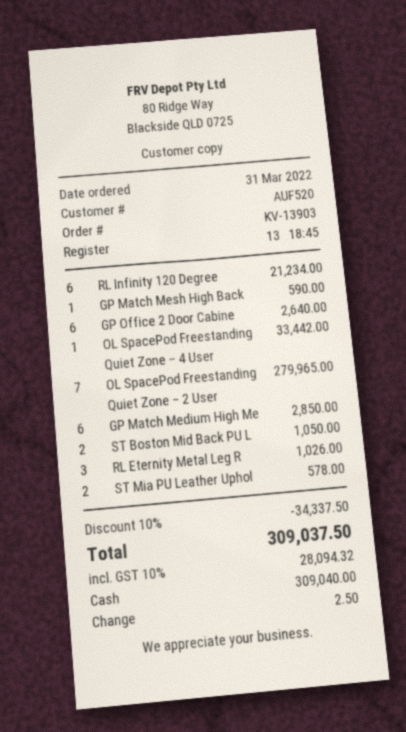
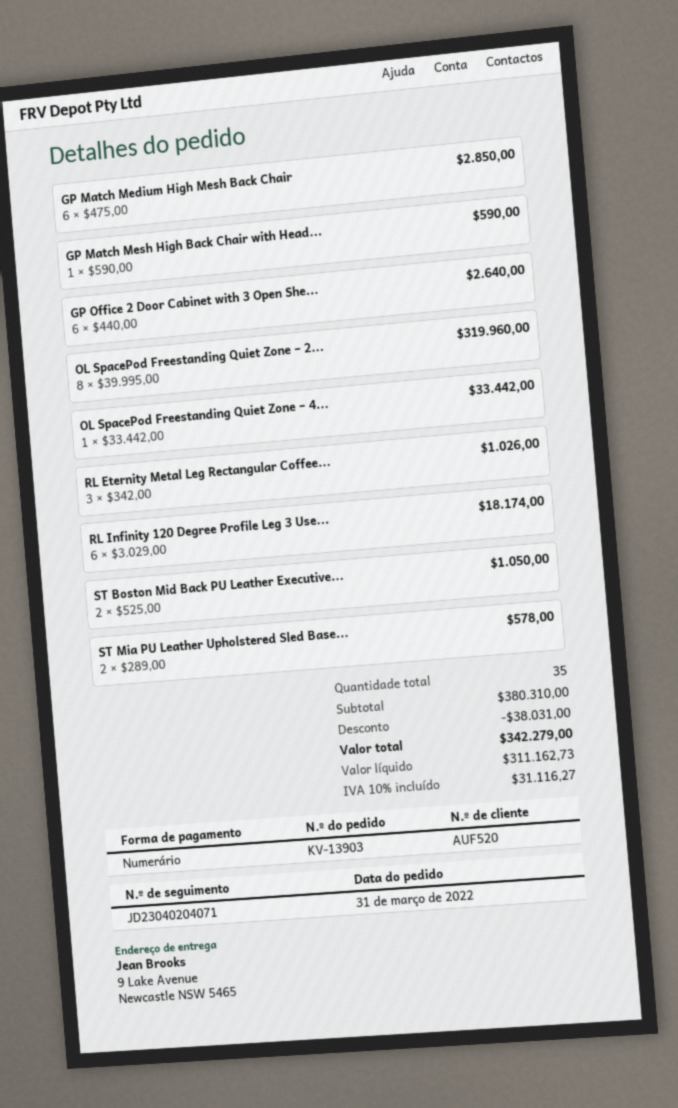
RL Infinity 120 Degree: 6 for 21234.00 -> 6 for 18174.00
OL SpacePod Freestanding Quiet Zone – 2 User: 7 for 279965.00 -> 8 for 319960.00
discount: 34337.50 -> 38031.00
tax: 10% = 28094.32 -> 10% = 31116.27
total: 309037.50 -> 342279.00

